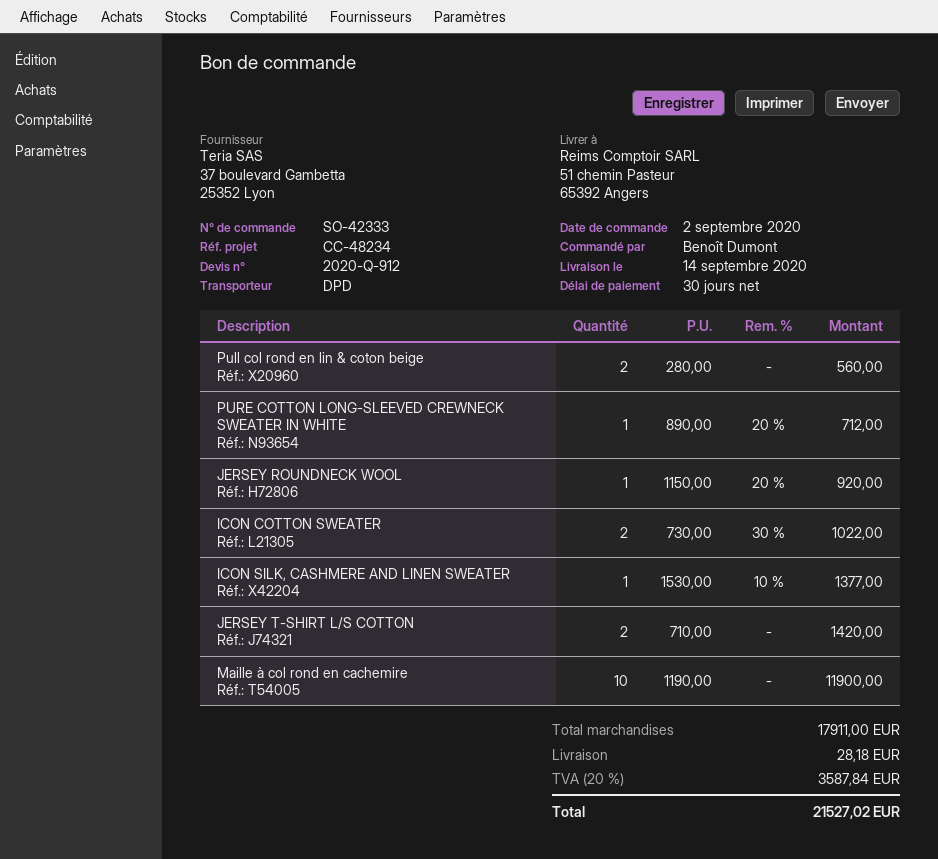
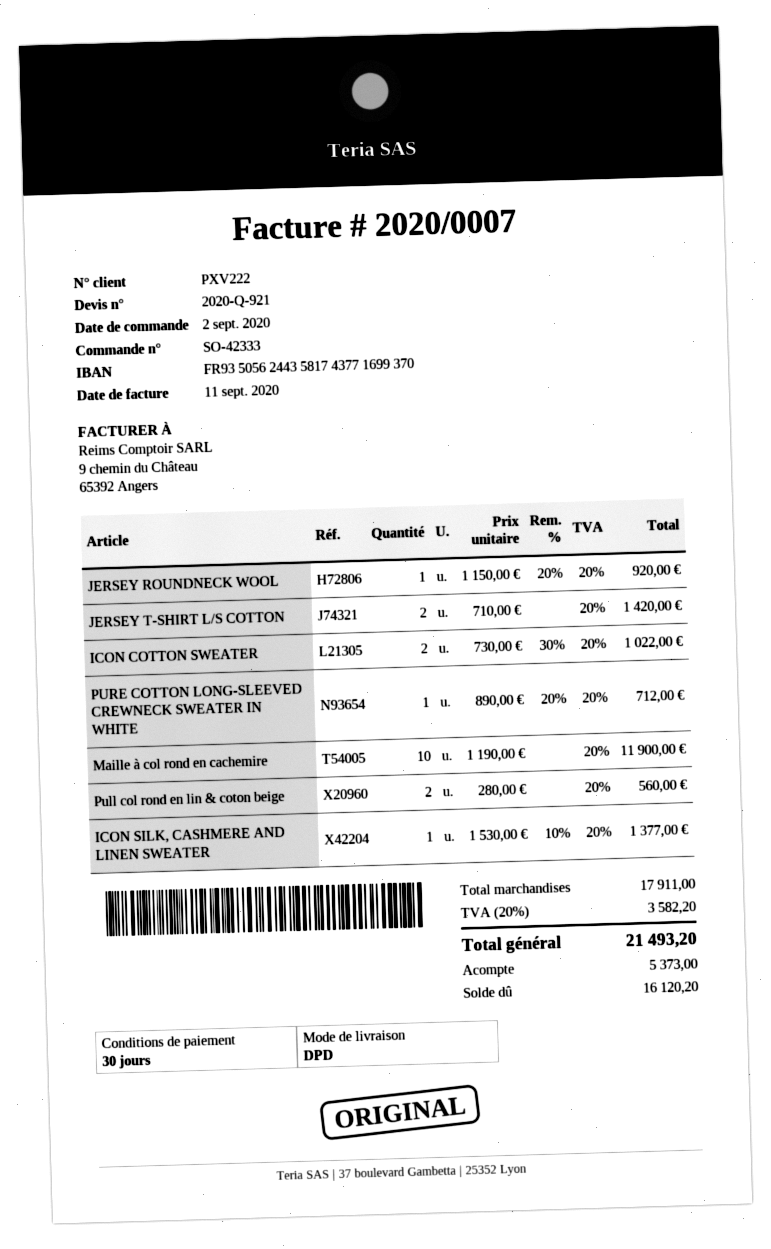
quote number: 2020-Q-912 -> 2020-Q-921
shipping: 28.18 -> none
tax: 20% = 3587.84 -> 20% = 3582.20
total: 21527.02 -> 21493.20

